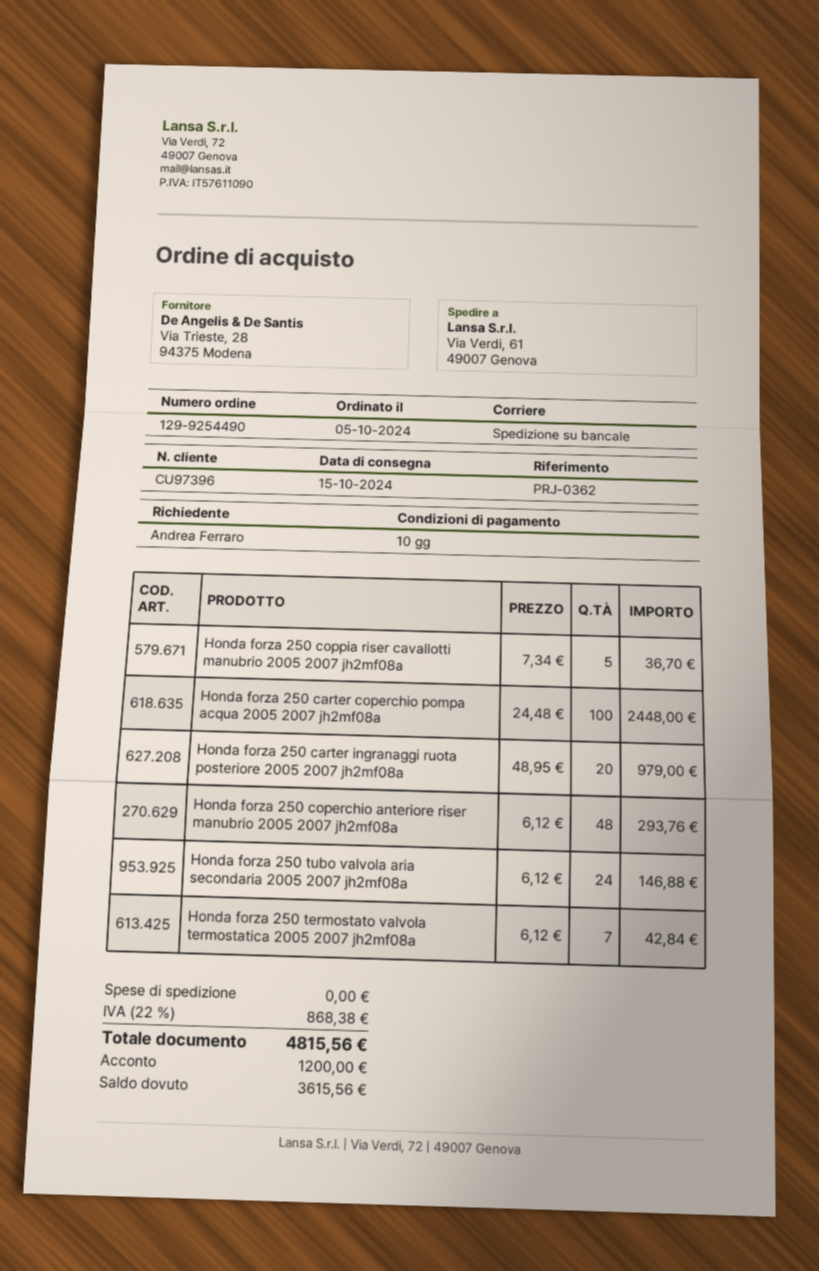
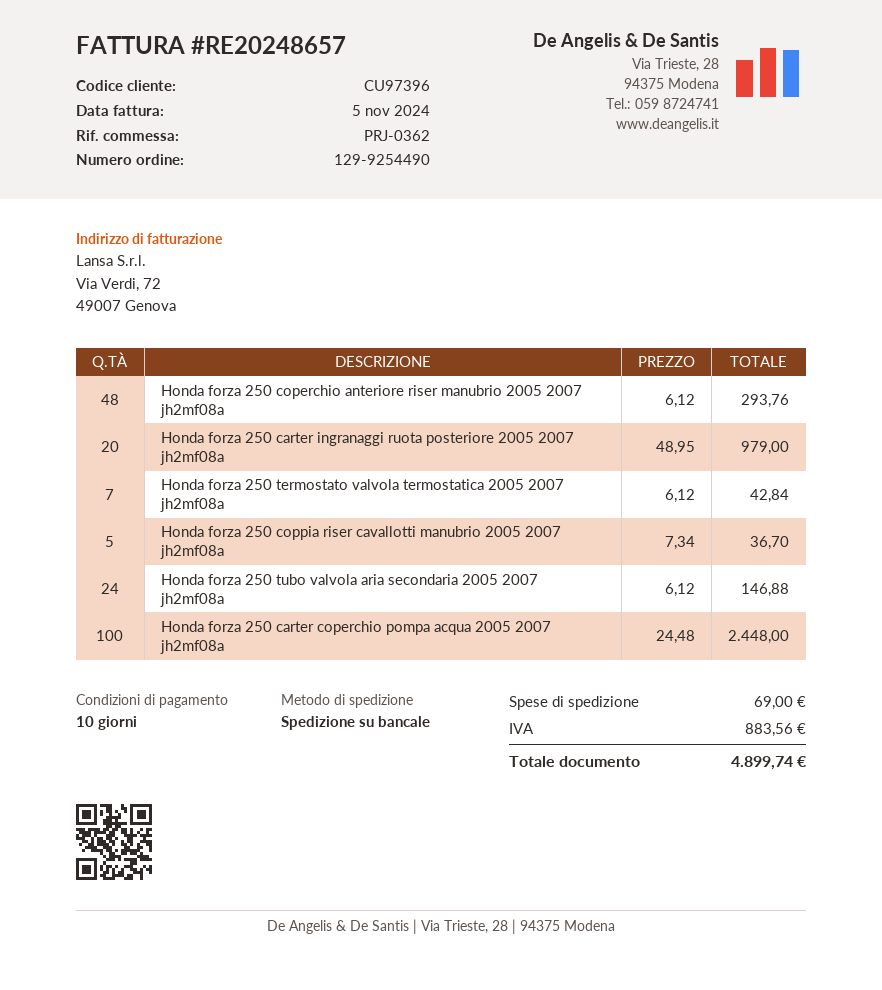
shipping: 0.00 -> 69.00
tax: 868.38 -> 883.56
total: 4815.56 -> 4899.74

